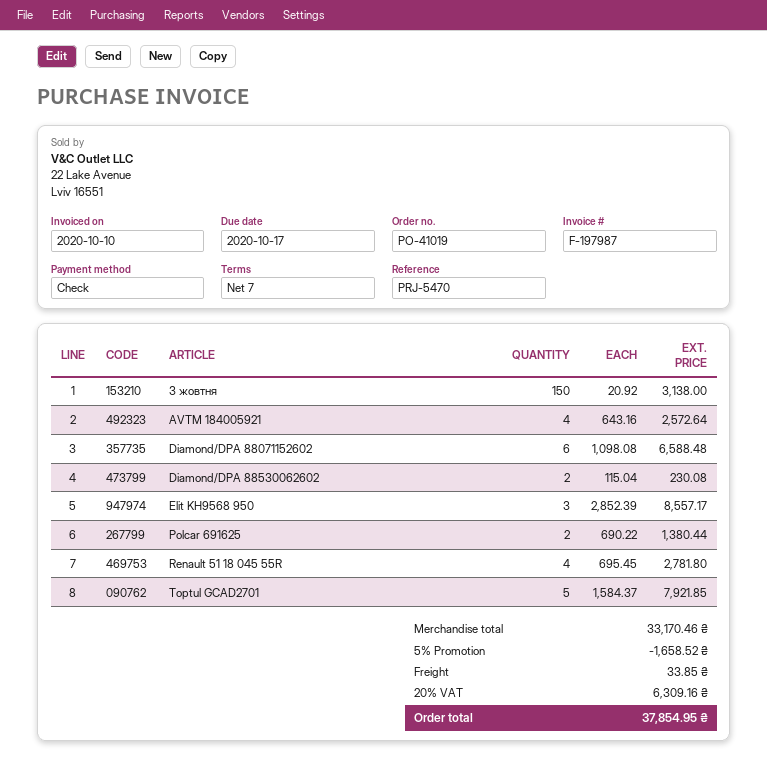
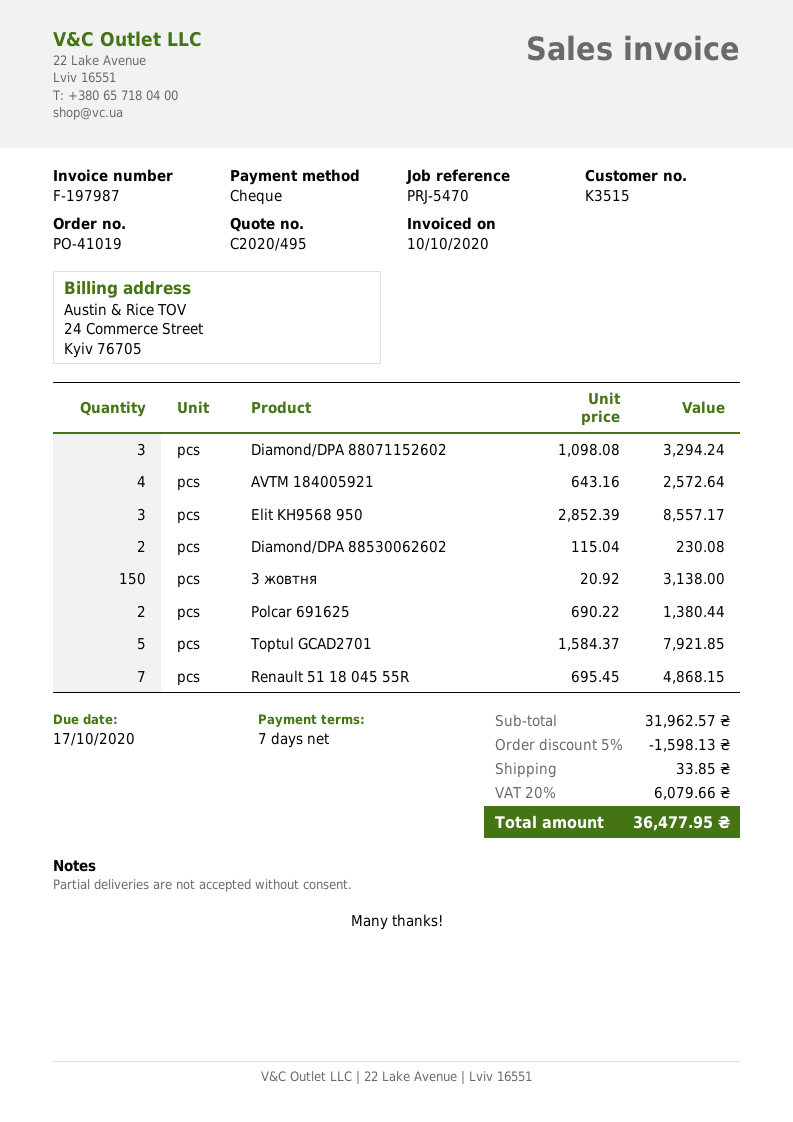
Diamond/DPA 88071152602: 6 x 1098.08 = 6588.48 -> 3 x 1098.08 = 3294.24
Renault 51 18 045 55R: 4 x 695.45 = 2781.80 -> 7 x 695.45 = 4868.15
subtotal: 33170.46 -> 31962.57
discount: 5% = 1658.52 -> 5% = 1598.13
tax: 20% = 6309.16 -> 20% = 6079.66
total: 37854.95 -> 36477.95

